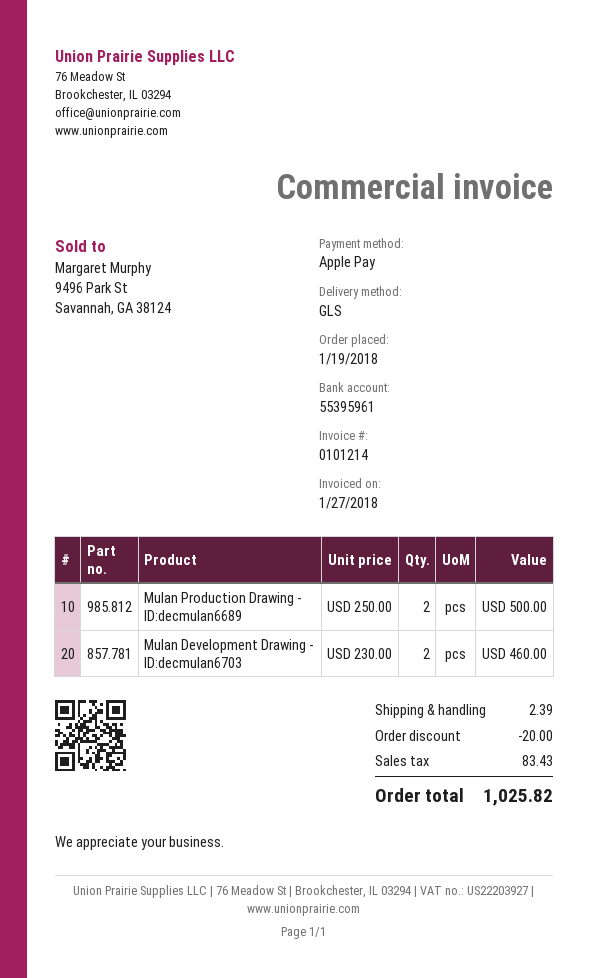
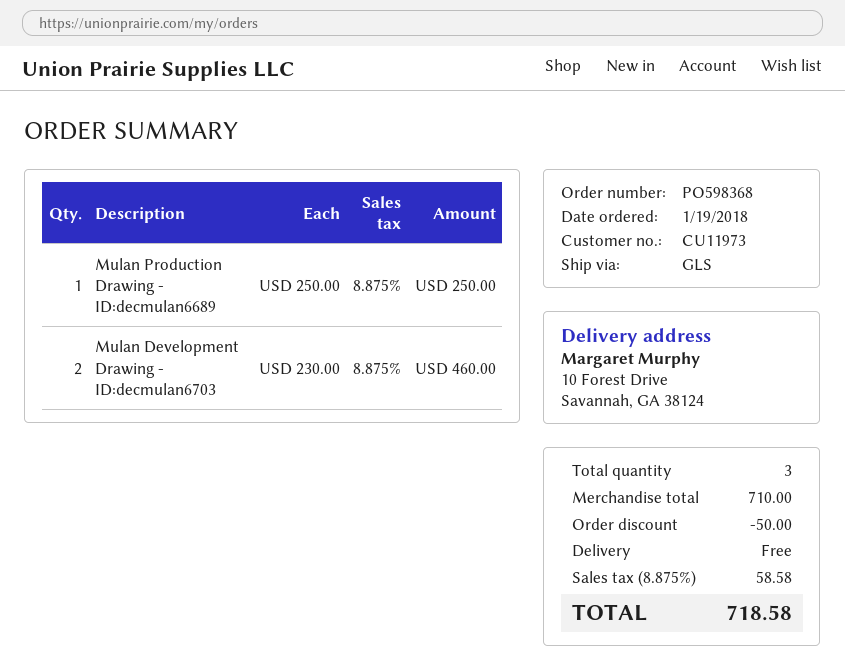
Mulan Production Drawing - ID:decmulan6689: 2 x 250.00 = 500.00 -> 1 x 250.00 = 250.00
discount: 20.00 -> 50.00
shipping: 2.39 -> 0.00
tax: 83.43 -> 58.58
total: 1025.82 -> 718.58

